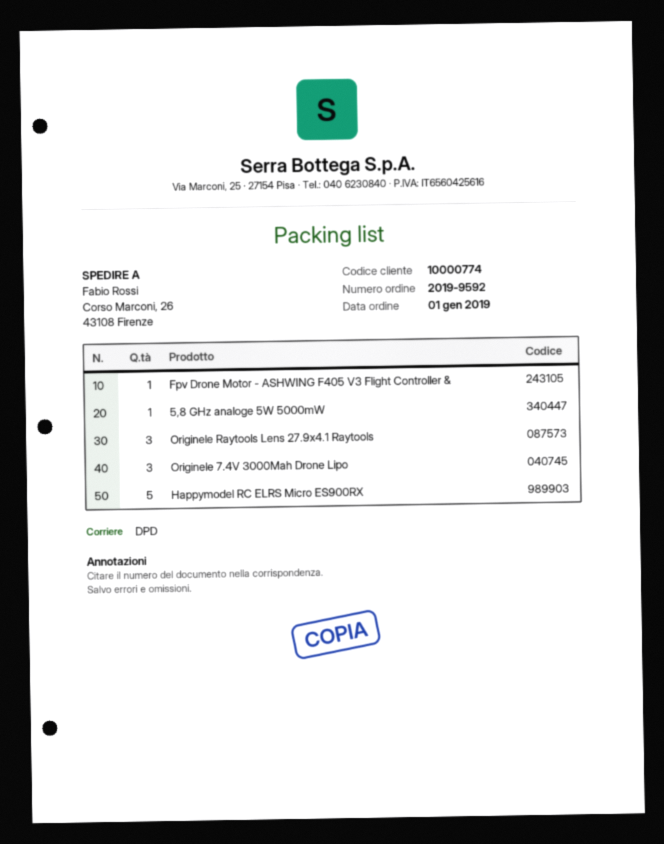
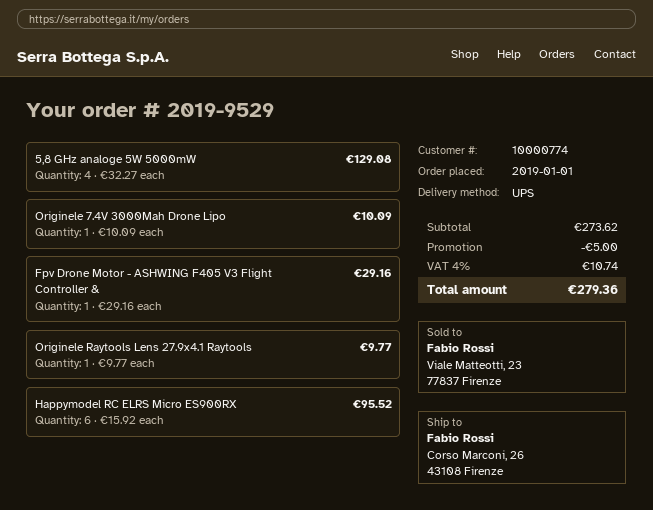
order number: 2019-9592 -> 2019-9529
shipping method: DPD -> UPS
5,8 GHz analoge 5W 5000mW: 1 -> 4
Originele Raytools Lens 27.9x4.1 Raytools: 3 -> 1
Originele 7.4V 3000Mah Drone Lipo: 3 -> 1
Happymodel RC ELRS Micro ES900RX: 5 -> 6

